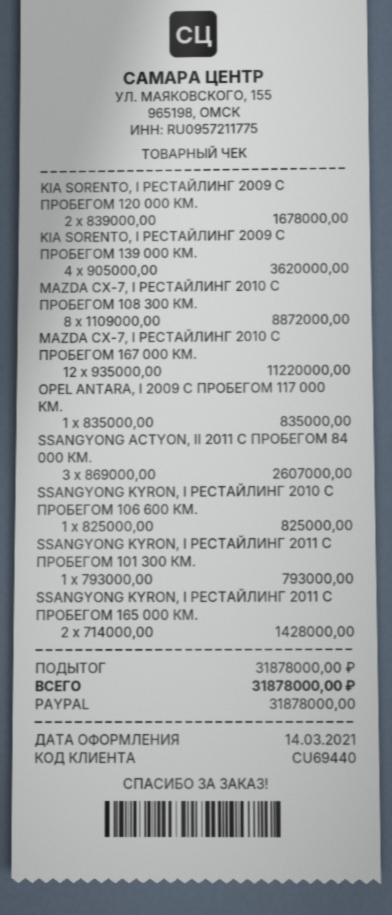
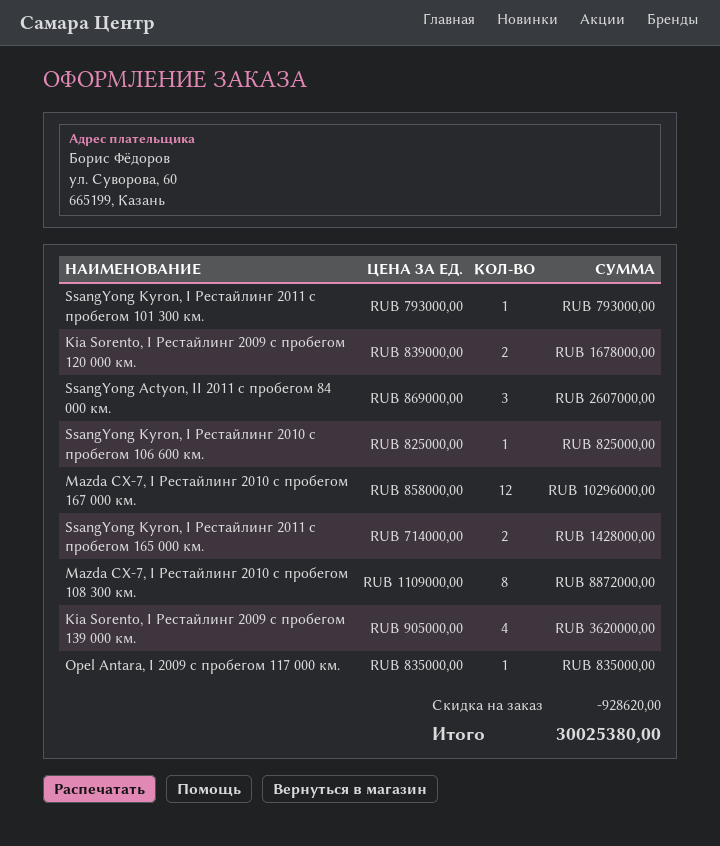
MAZDA CX-7, I РЕСТАЙЛИНГ 2010 С ПРОБЕГОМ 167 000 КМ.: 12 x 935000.00 = 11220000.00 -> 12 x 858000.00 = 10296000.00
discount: none -> 928620.00
total: 31878000.00 -> 30025380.00

